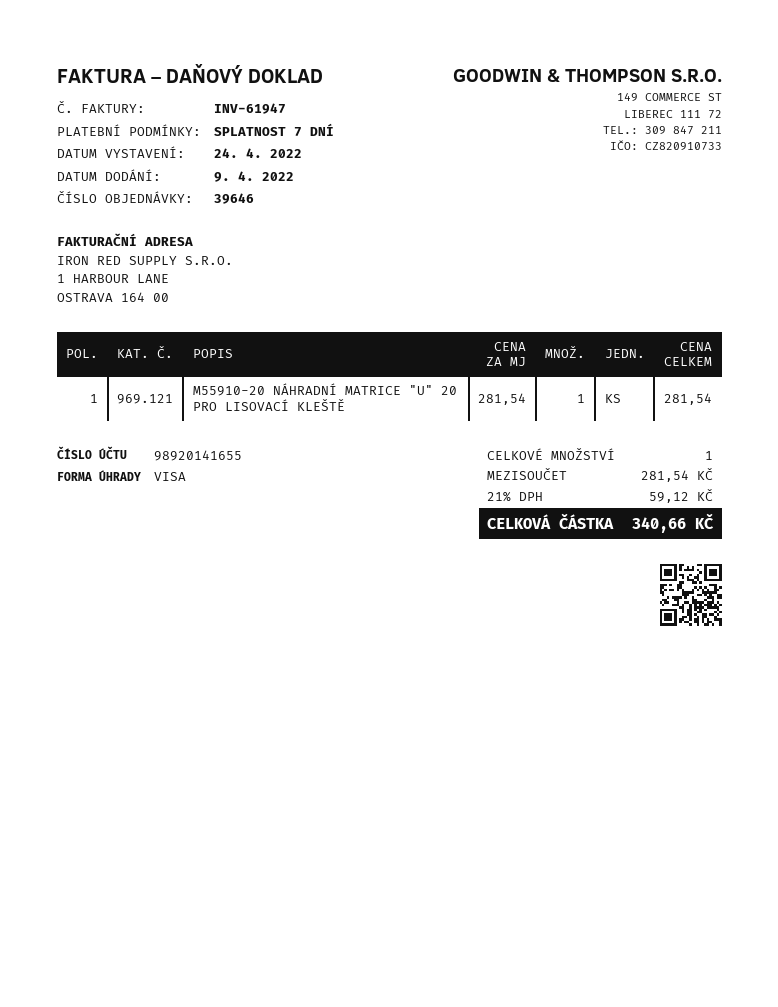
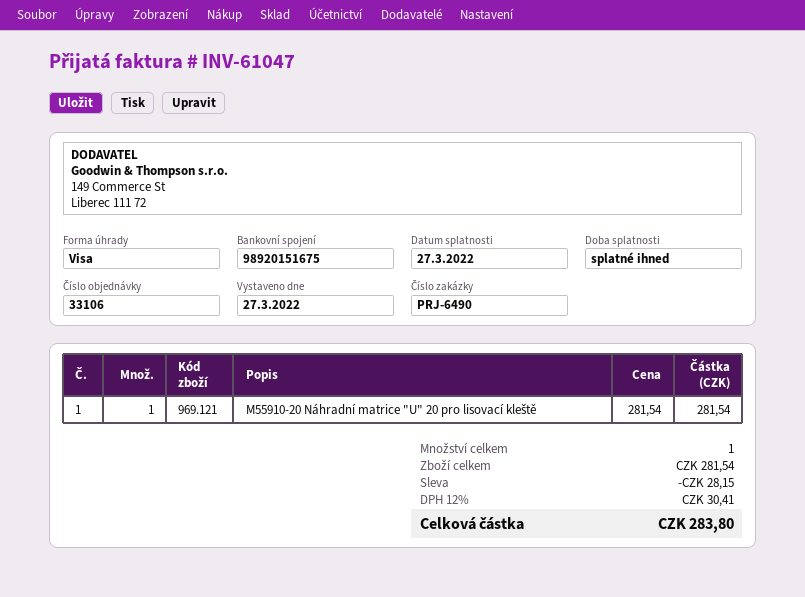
order number: 39646 -> 33106
invoice number: INV-61947 -> INV-61047
invoice date: 2022-04-24 -> 2022-03-27
payment terms: 7 days -> on receipt
bank account: 98920141655 -> 98920151675
discount: none -> 28.15
tax: 21% = 59.12 -> 12% = 30.41
total: 340.66 -> 283.80

